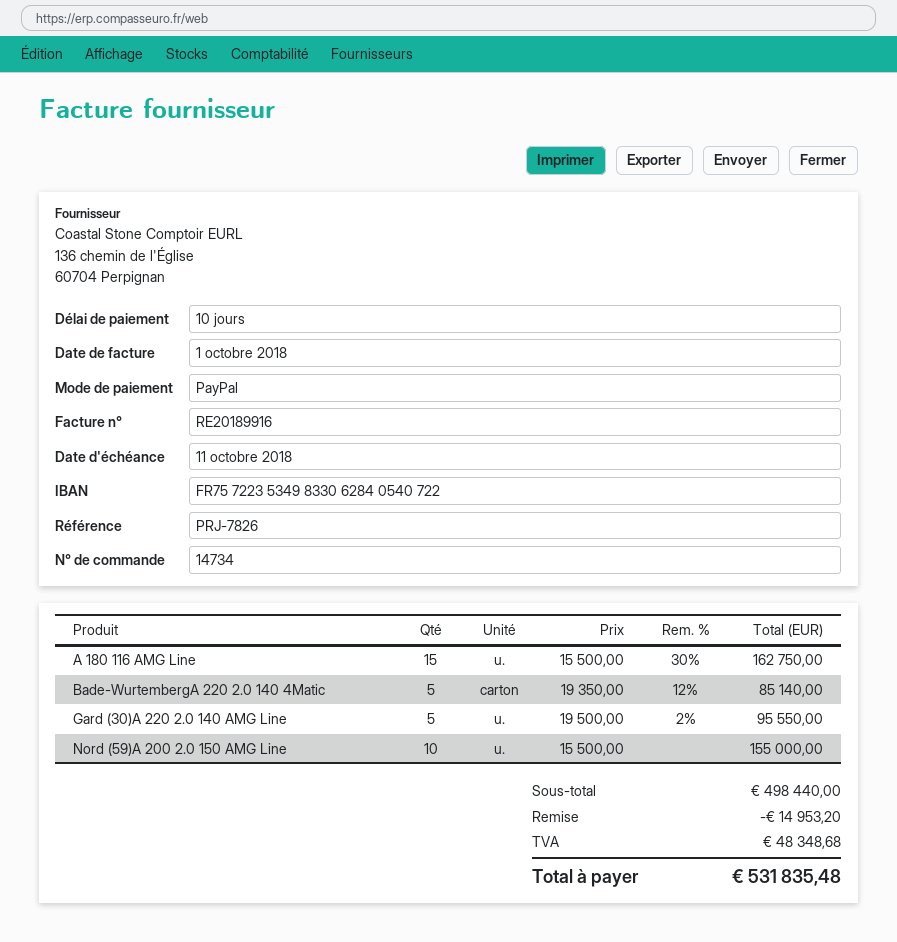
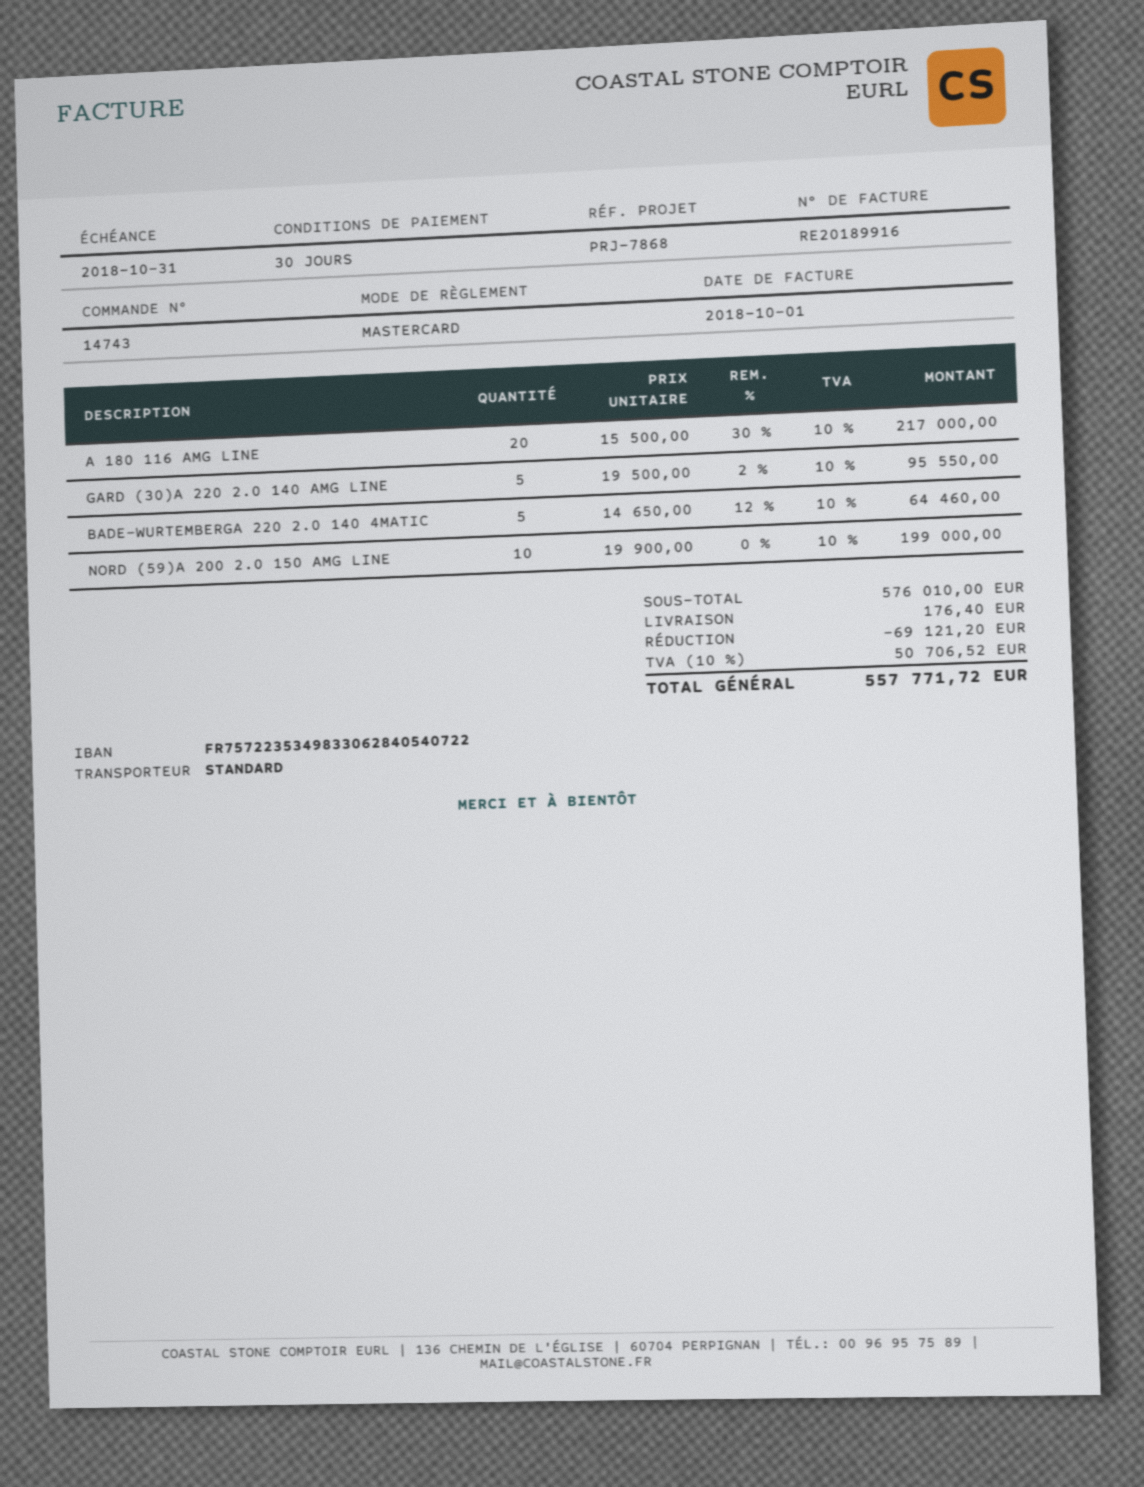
order number: 14734 -> 14743
payment terms: 10 days -> 30 days
due date: 2018-10-11 -> 2018-10-31
reference: PRJ-7826 -> PRJ-7868
payment method: PayPal -> Mastercard
A 180 116 AMG Line: 15 x 15500.00 - 30% = 162750.00 -> 20 x 15500.00 - 30% = 217000.00
Bade-WurtembergA 220 2.0 140 4Matic: 5 x 19350.00 - 12% = 85140.00 -> 5 x 14650.00 - 12% = 64460.00
Nord (59)A 200 2.0 150 AMG Line: 10 x 15500.00 = 155000.00 -> 10 x 19900.00 = 199000.00
subtotal: 498440.00 -> 576010.00
discount: 14953.20 -> 69121.20
shipping: none -> 176.40
tax: 48348.68 -> 50706.52
total: 531835.48 -> 557771.72

